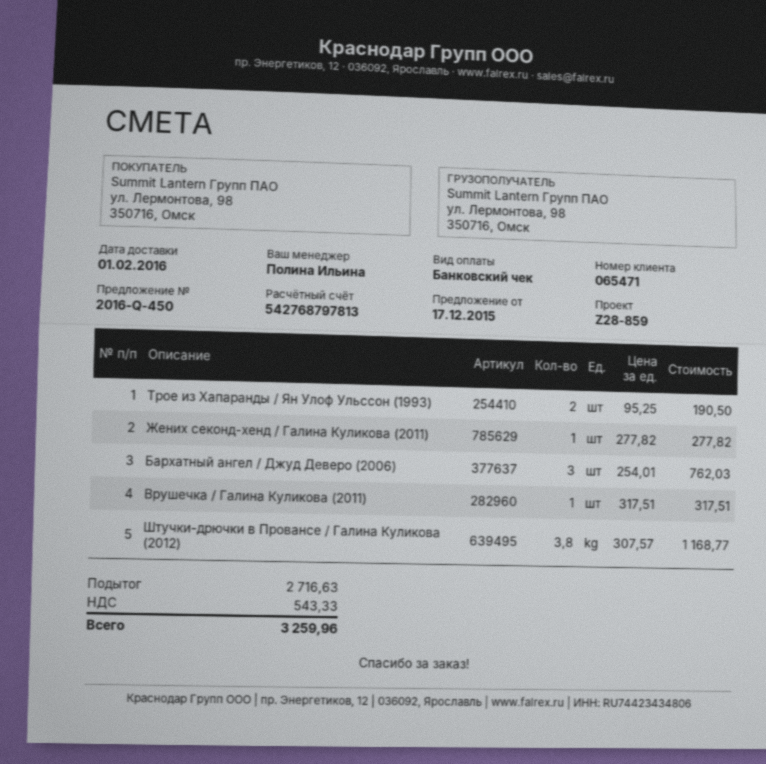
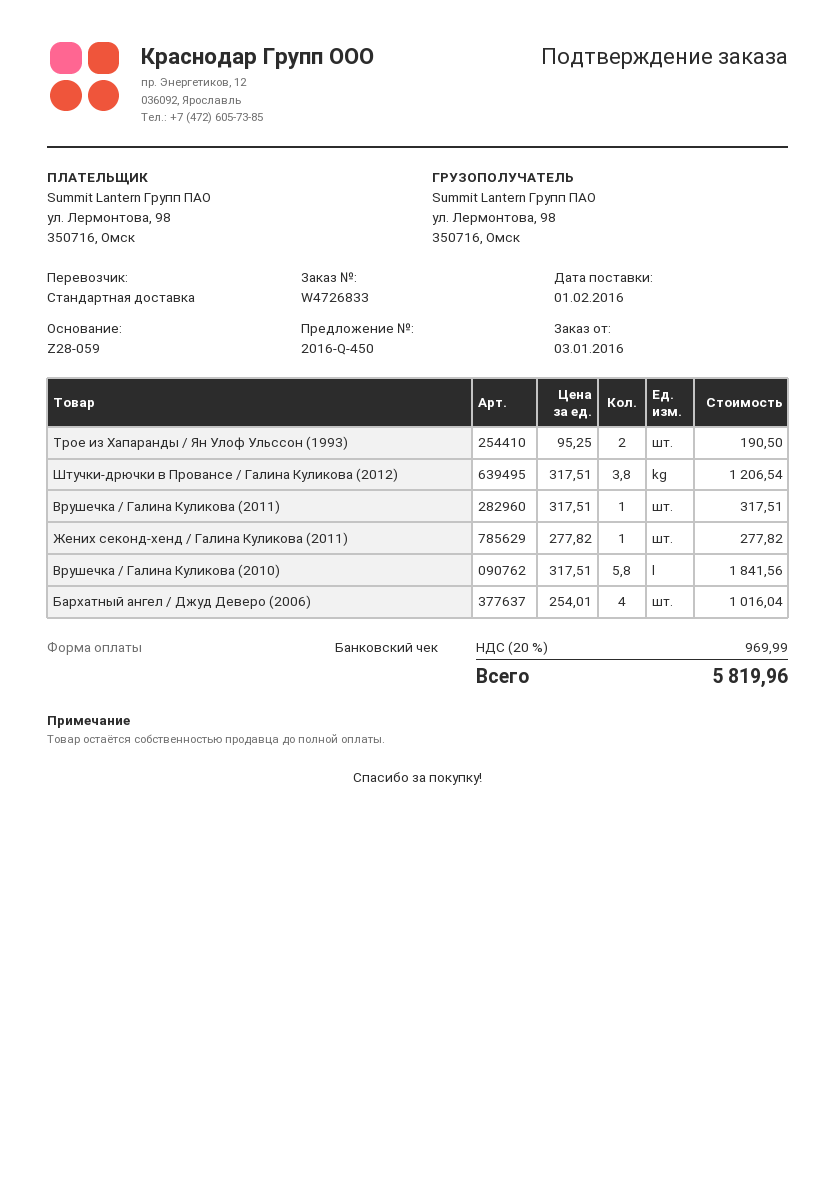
reference: Z28-859 -> Z28-059
Бархатный ангел / Джуд Деверо (2006): 3 x 254.01 = 762.03 -> 4 x 254.01 = 1016.04
Штучки-дрючки в Провансе / Галина Куликова (2012): 3.8 x 307.57 = 1168.77 -> 3.8 x 317.51 = 1206.54
Врушечка / Галина Куликова (2010): none -> 5.8 x 317.51 = 1841.56
tax: 543.33 -> 969.99
total: 3259.96 -> 5819.96

